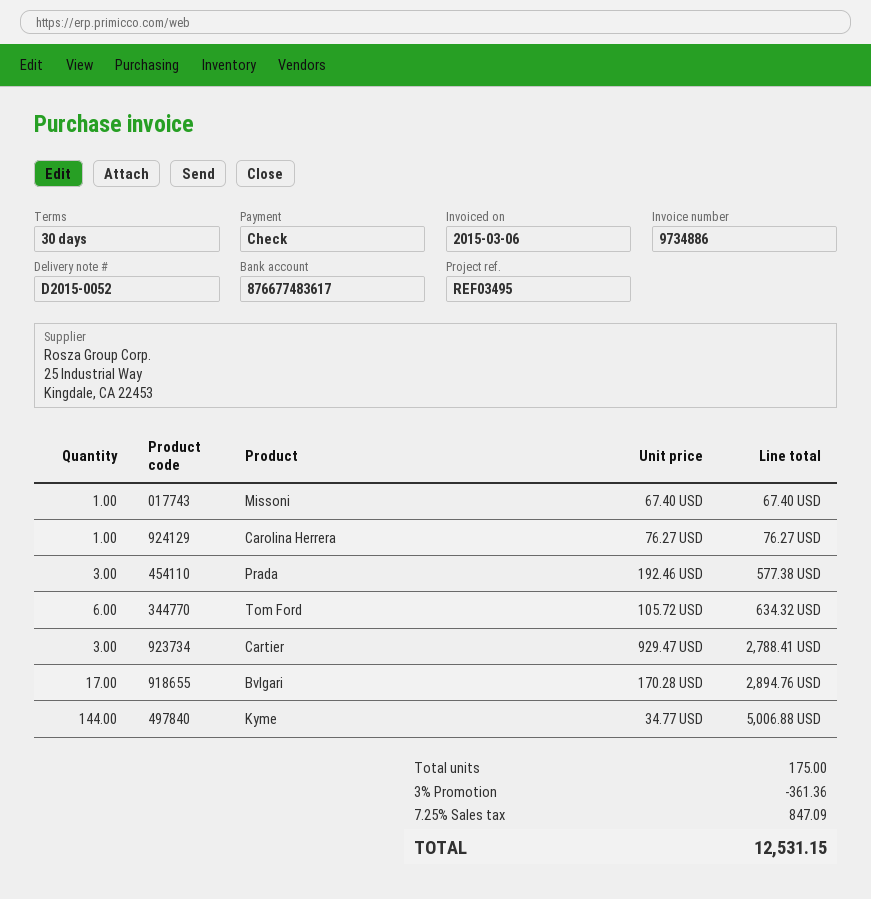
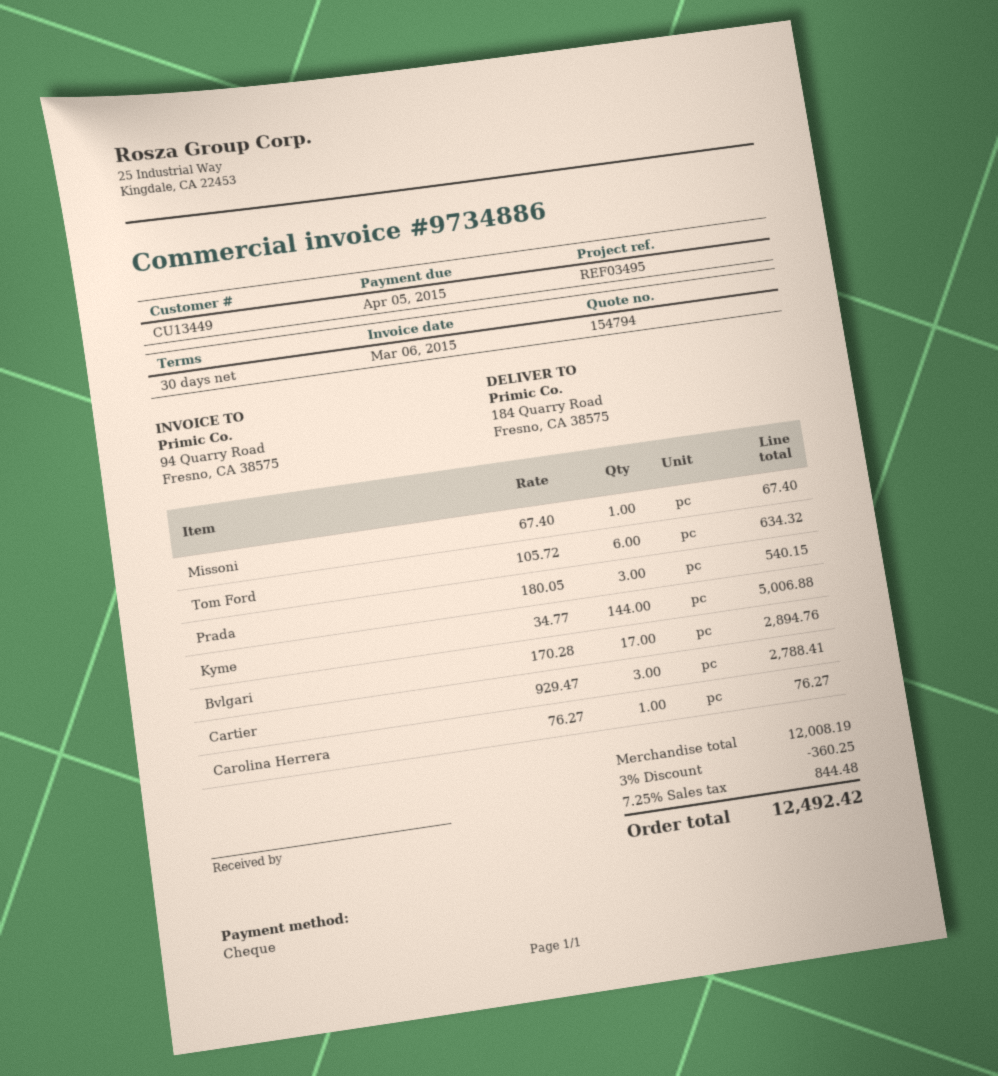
Prada: 3 x 192.46 = 577.38 -> 3 x 180.05 = 540.15
discount: 3% = 361.36 -> 3% = 360.25
tax: 7.25% = 847.09 -> 7.25% = 844.48
total: 12531.15 -> 12492.42

